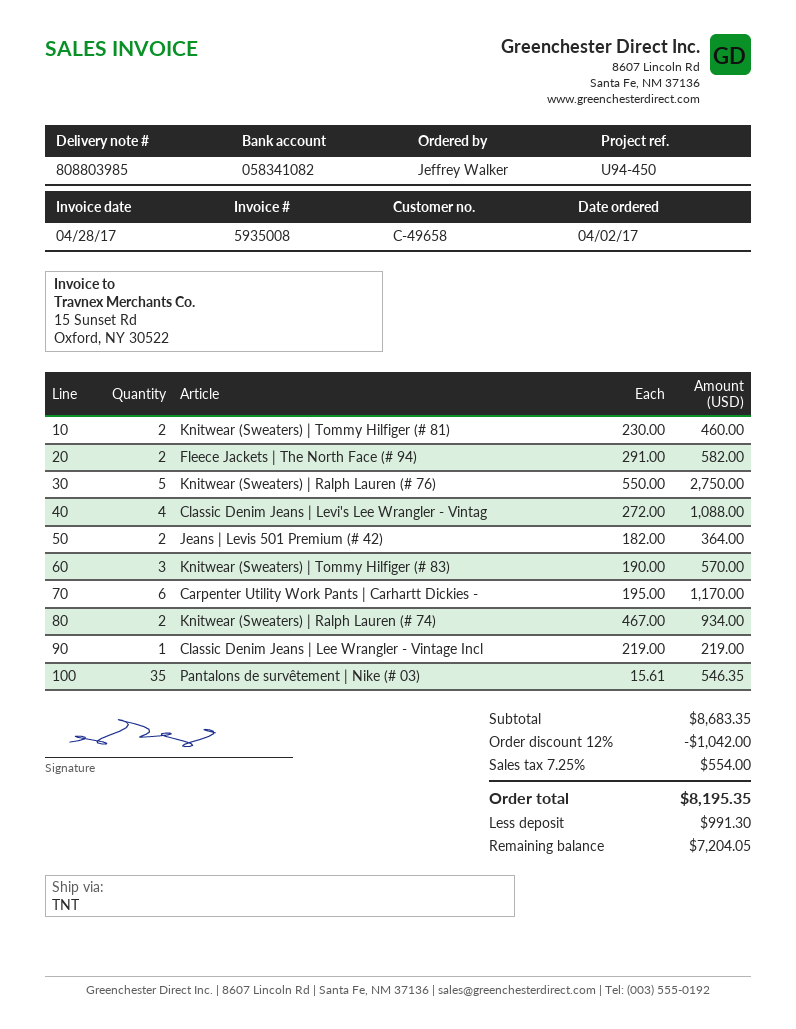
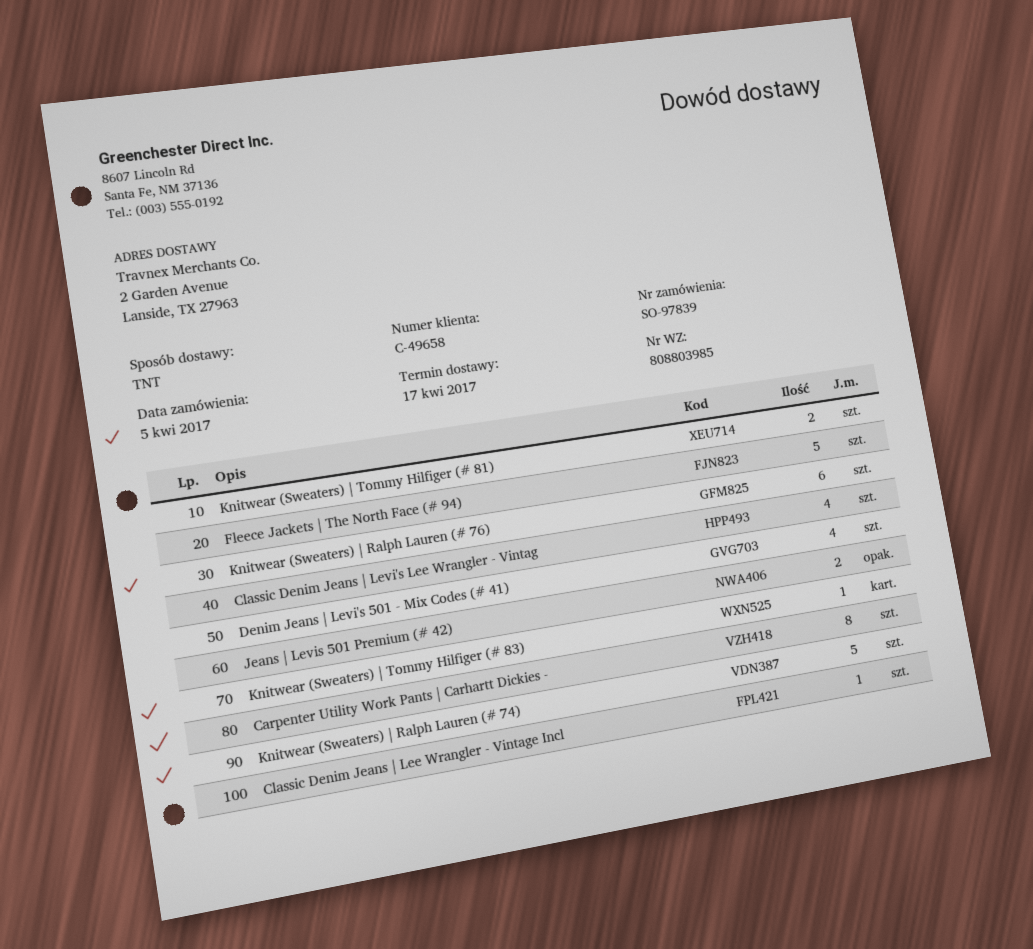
order date: 2017-04-02 -> 2017-04-05
Fleece Jackets | The North Face (# 94): 2 -> 5
Knitwear (Sweaters) | Ralph Lauren (# 76): 5 -> 6
Knitwear (Sweaters) | Tommy Hilfiger (# 83): 3 -> 1
Carpenter Utility Work Pants | Carhartt Dickies -: 6 -> 8
Knitwear (Sweaters) | Ralph Lauren (# 74): 2 -> 5
Pantalons de survêtement | Nike (# 03): 35 -> none
Denim Jeans | Levi's 501 - Mix Codes (# 41): none -> 4

